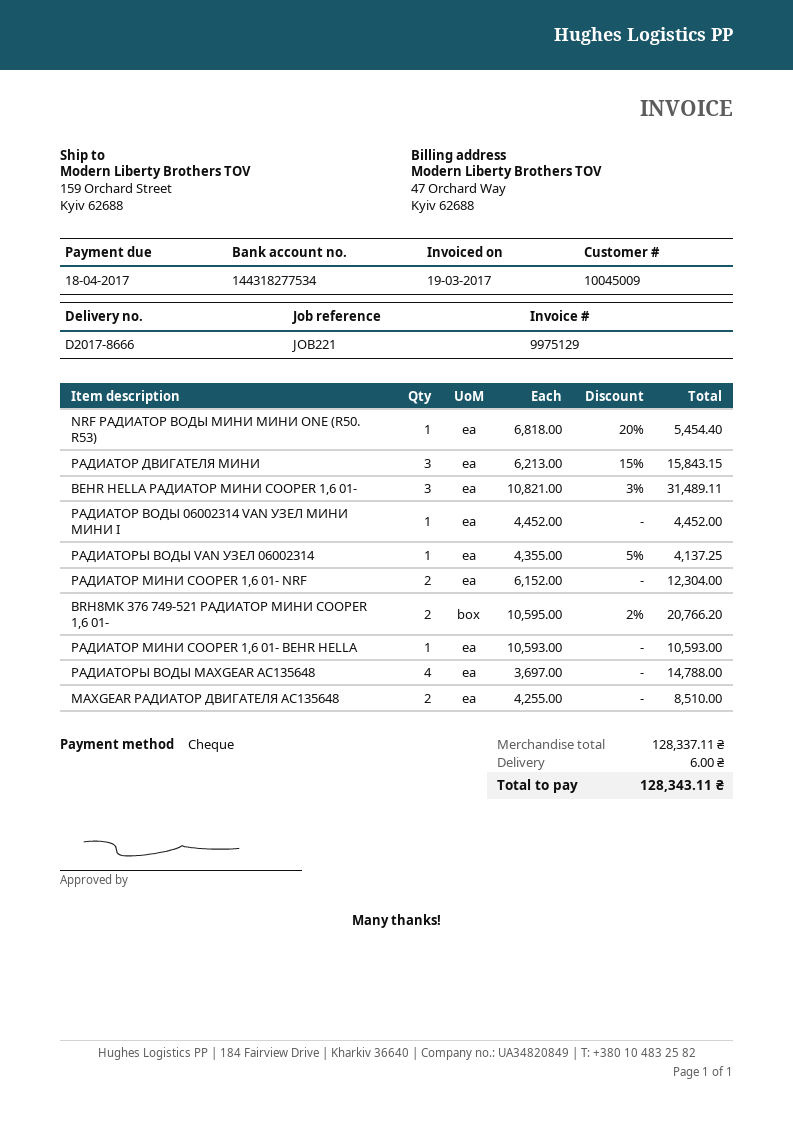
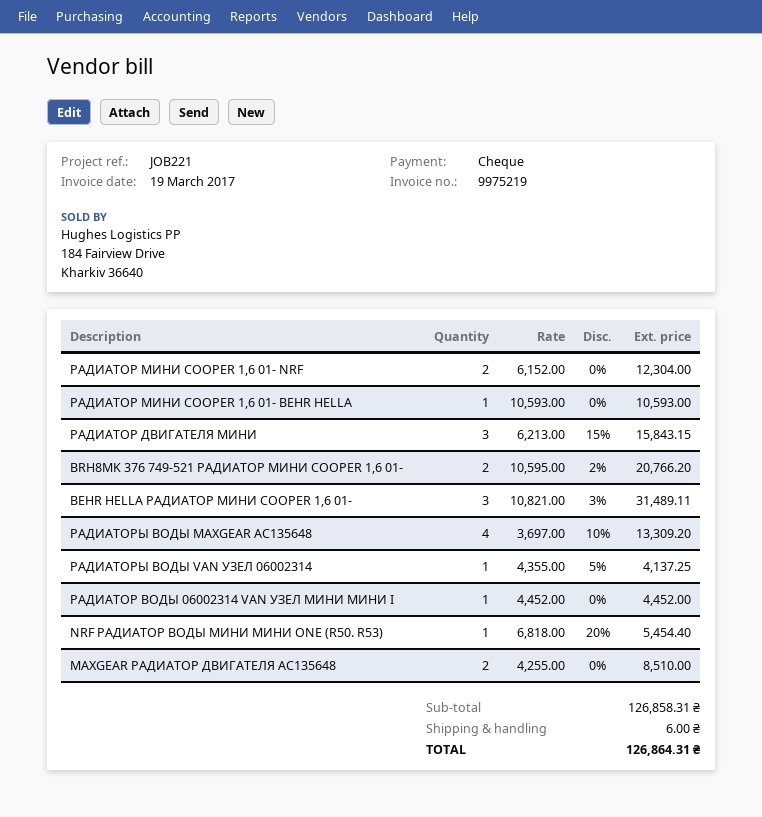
invoice number: 9975129 -> 9975219
РАДИАТОРЫ ВОДЫ MAXGEAR AC135648: 4 x 3697.00 = 14788.00 -> 4 x 3697.00 - 10% = 13309.20
subtotal: 128337.11 -> 126858.31
total: 128343.11 -> 126864.31

